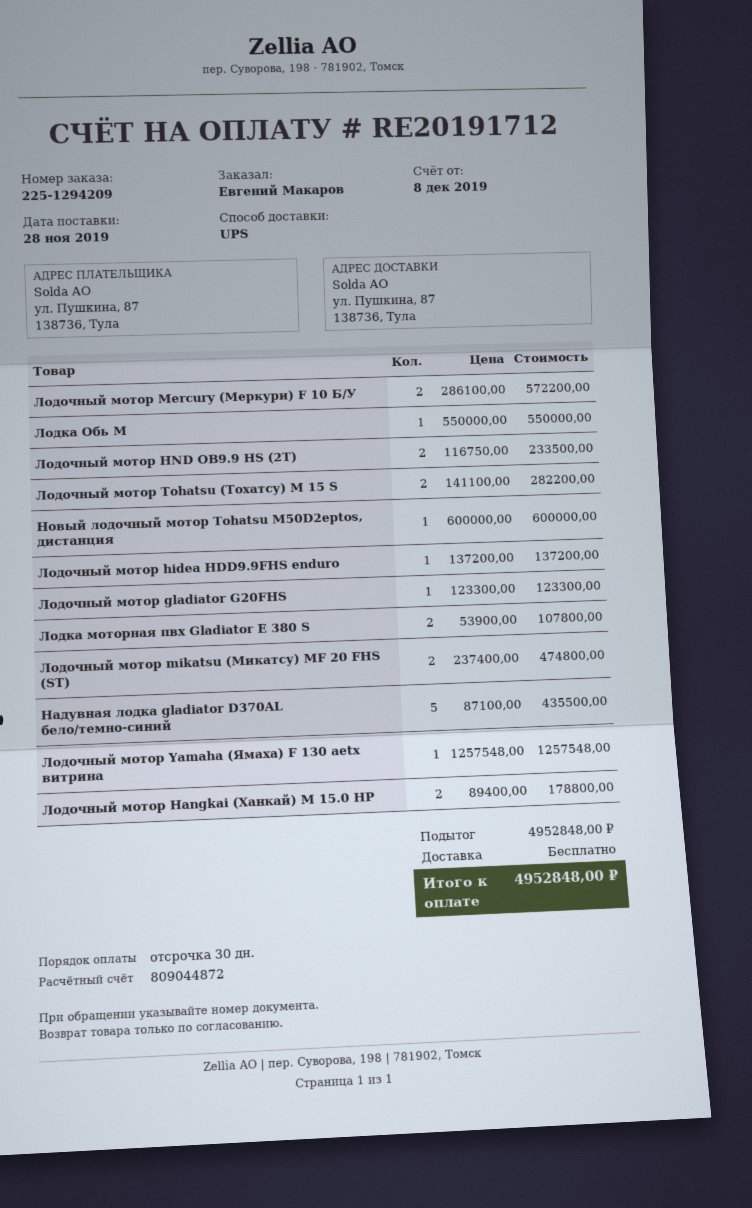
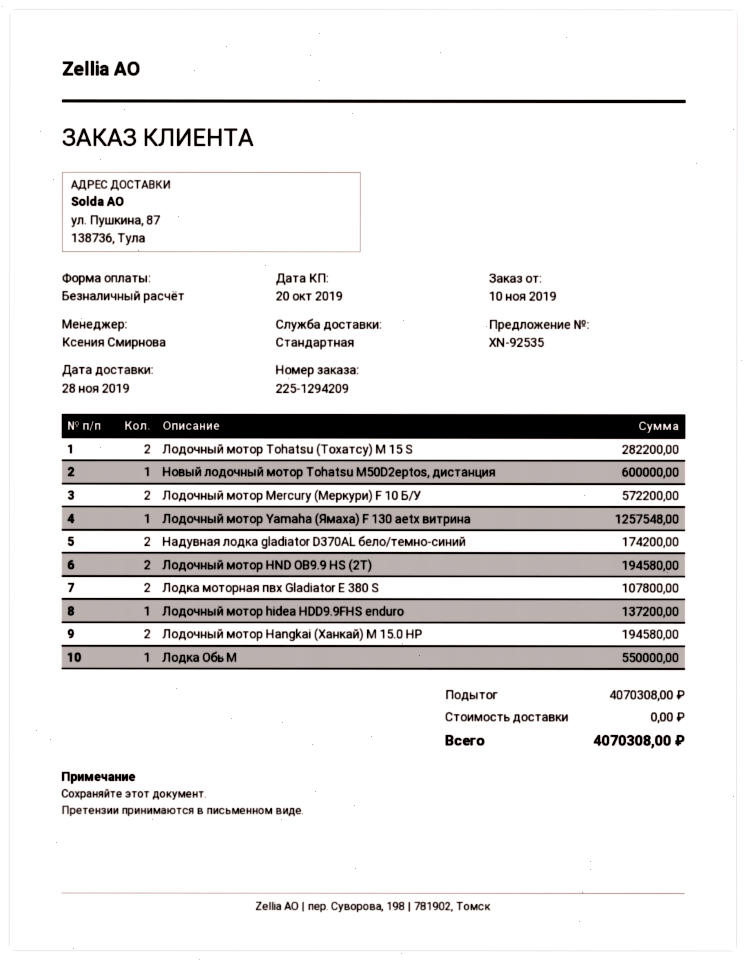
shipping method: UPS -> standard
Лодочный мотор HND OB9.9 HS (2Т): 2 for 233500.00 -> 2 for 194580.00
Лодочный мотор gladiator G20FHS: 1 for 123300.00 -> none
Лодочный мотор mikatsu (Микатсу) MF 20 FHS (ST): 2 for 474800.00 -> none
Надувная лодка gladiator D370AL бело/темно-синий: 5 for 435500.00 -> 2 for 174200.00
Лодочный мотoр Hangkai (Ханкай) M 15.0 HP: 2 for 178800.00 -> 2 for 194580.00
subtotal: 4952848.00 -> 4070308.00
total: 4952848.00 -> 4070308.00

